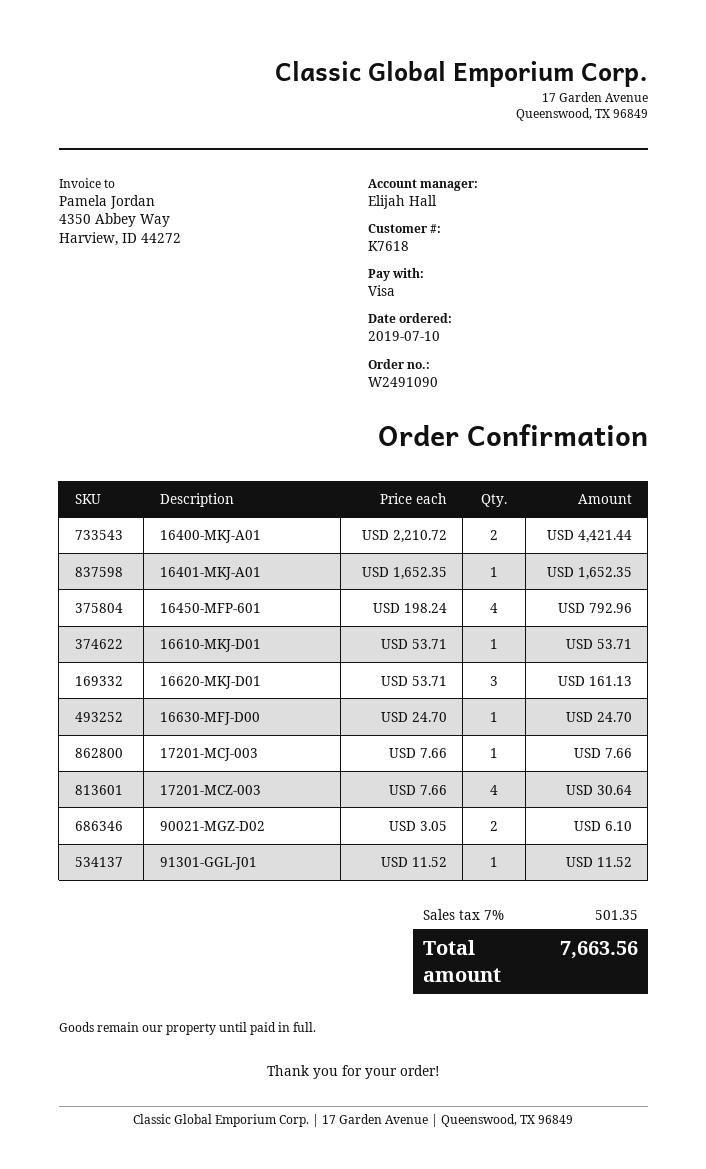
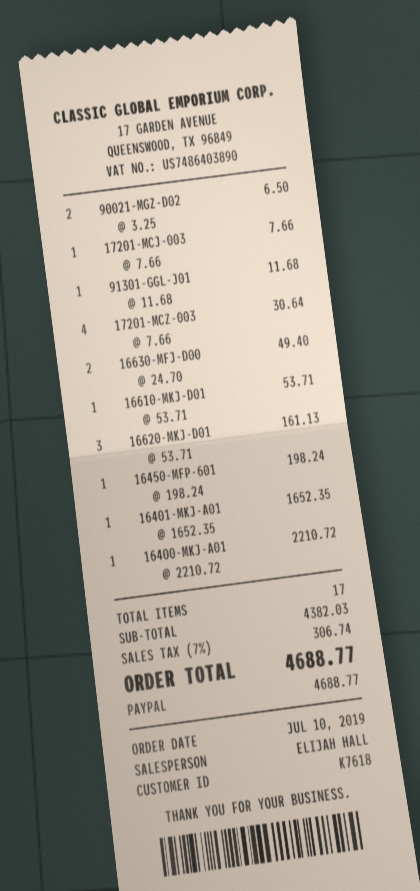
payment method: Visa -> PayPal
16400-MKJ-A01: 2 x 2210.72 = 4421.44 -> 1 x 2210.72 = 2210.72
16450-MFP-601: 4 x 198.24 = 792.96 -> 1 x 198.24 = 198.24
16630-MFJ-D00: 1 x 24.70 = 24.70 -> 2 x 24.70 = 49.40
90021-MGZ-D02: 2 x 3.05 = 6.10 -> 2 x 3.25 = 6.50
91301-GGL-J01: 1 x 11.52 = 11.52 -> 1 x 11.68 = 11.68
tax: 7% = 501.35 -> 7% = 306.74
total: 7663.56 -> 4688.77

